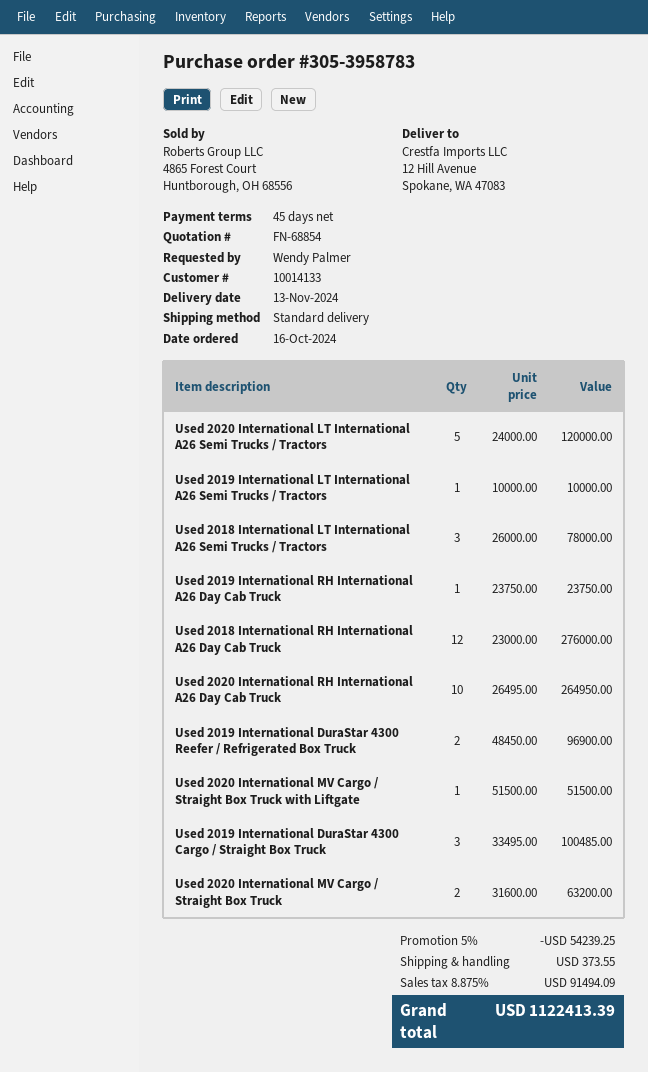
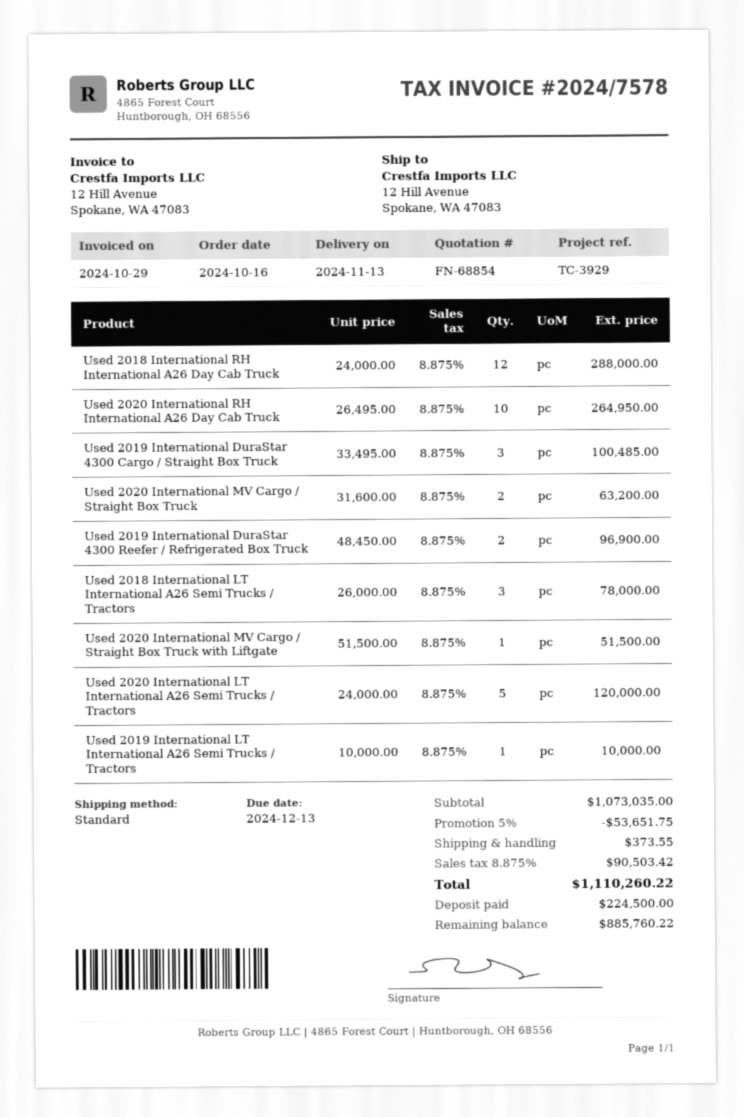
Used 2019 International RH International A26 Day Cab Truck: 1 x 23750.00 = 23750.00 -> none
Used 2018 International RH International A26 Day Cab Truck: 12 x 23000.00 = 276000.00 -> 12 x 24000.00 = 288000.00
discount: 5% = 54239.25 -> 5% = 53651.75
tax: 8.875% = 91494.09 -> 8.875% = 90503.42
total: 1122413.39 -> 1110260.22

